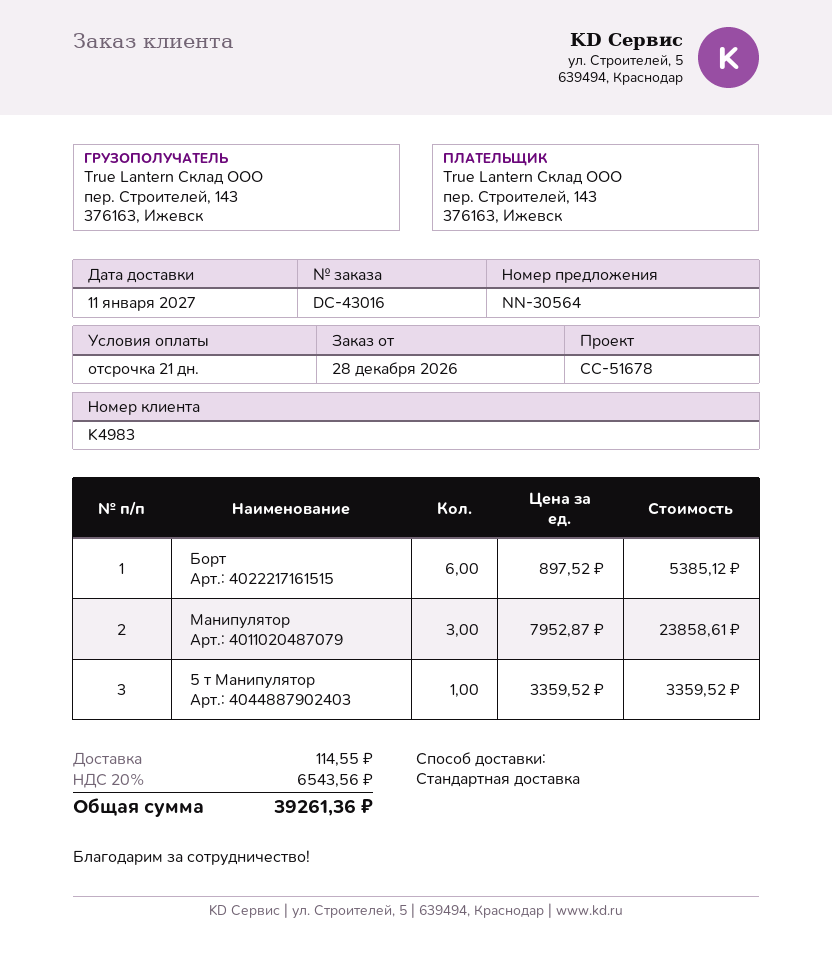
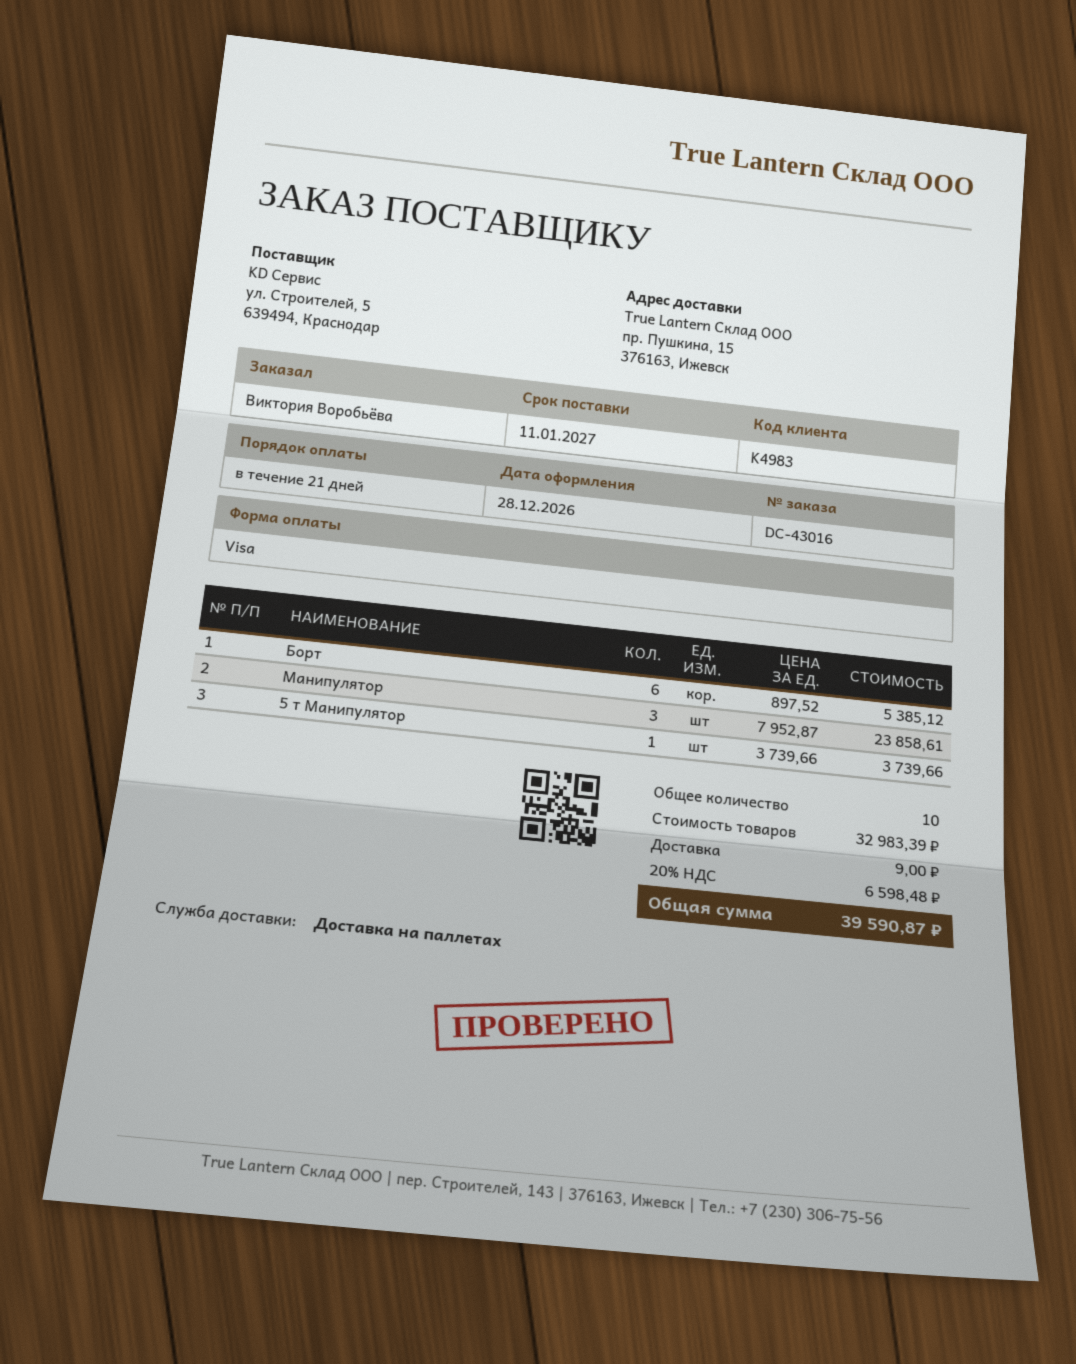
shipping method: standard -> pallet freight
ship to: пер. Строителей, 143, 376163, Ижевск -> пр. Пушкина, 15, 376163, Ижевск
5 т Манипулятор: 1 x 3359.52 = 3359.52 -> 1 x 3739.66 = 3739.66
shipping: 114.55 -> 9.00
tax: 20% = 6543.56 -> 20% = 6598.48
total: 39261.36 -> 39590.87

